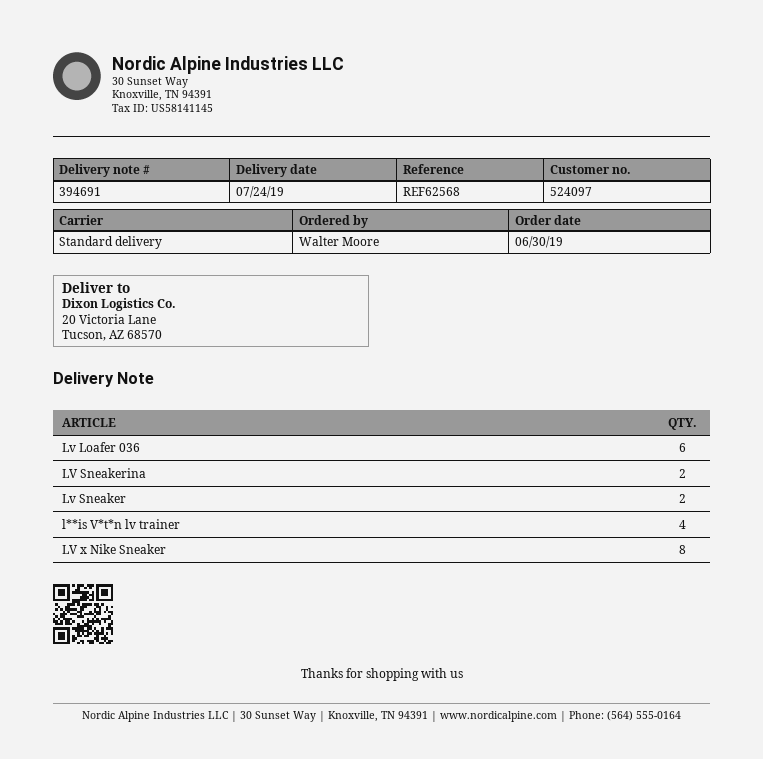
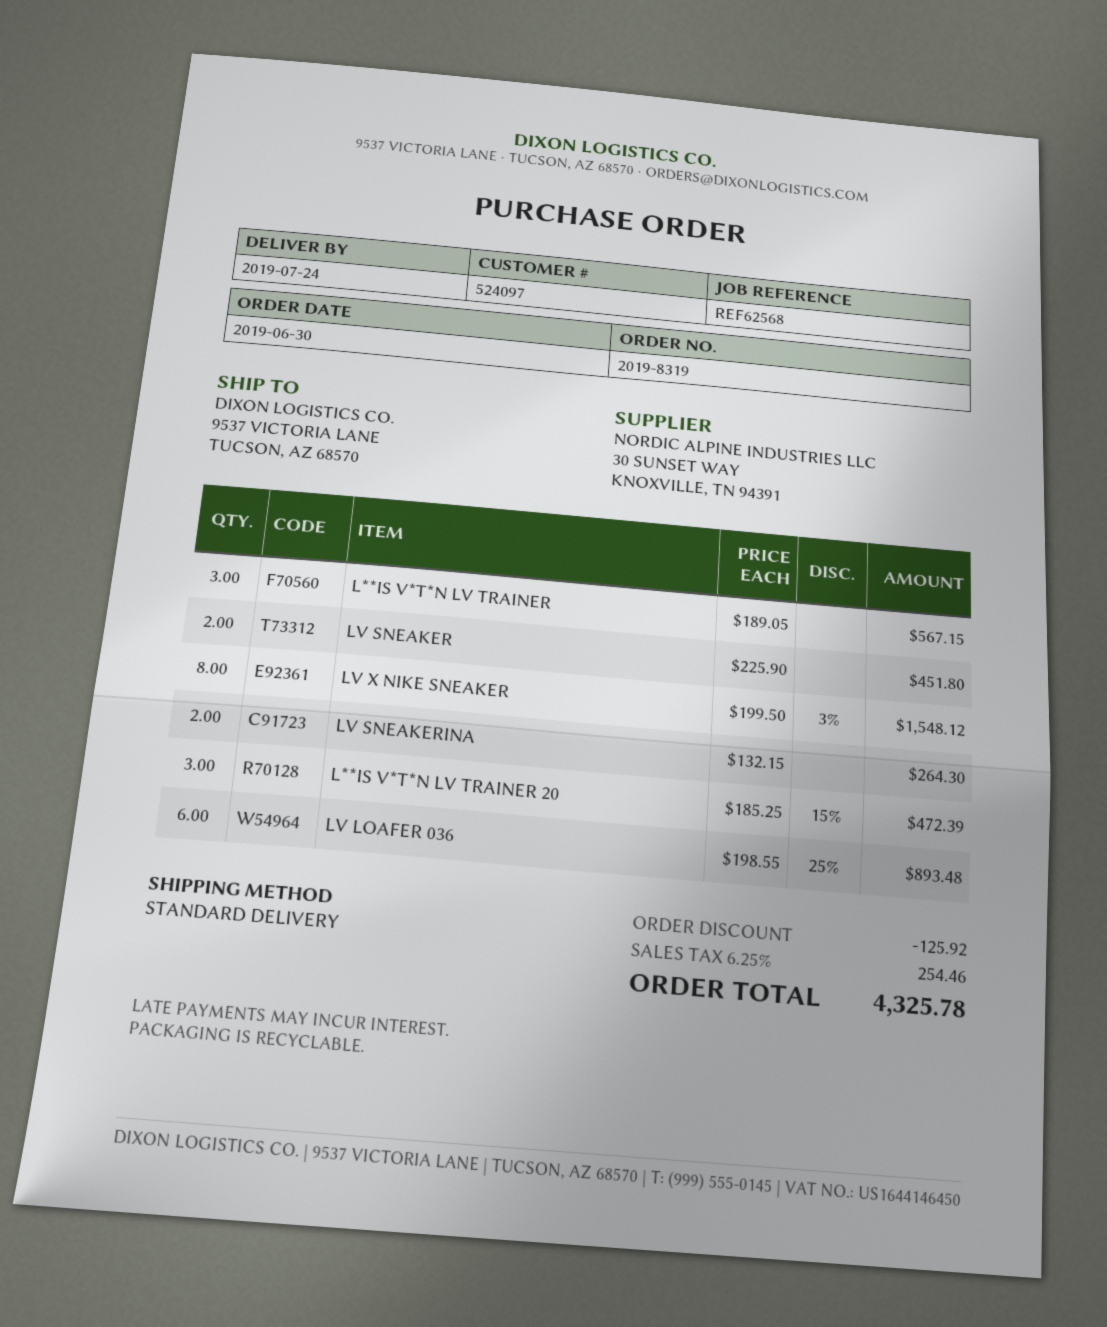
ship to: 20 Victoria Lane, Tucson, AZ 68570 -> 9537 VICTORIA LANE, TUCSON, AZ 68570
l**is V*t*n lv trainer: 4 -> 3
L**IS V*T*N LV TRAINER 20: none -> 3

